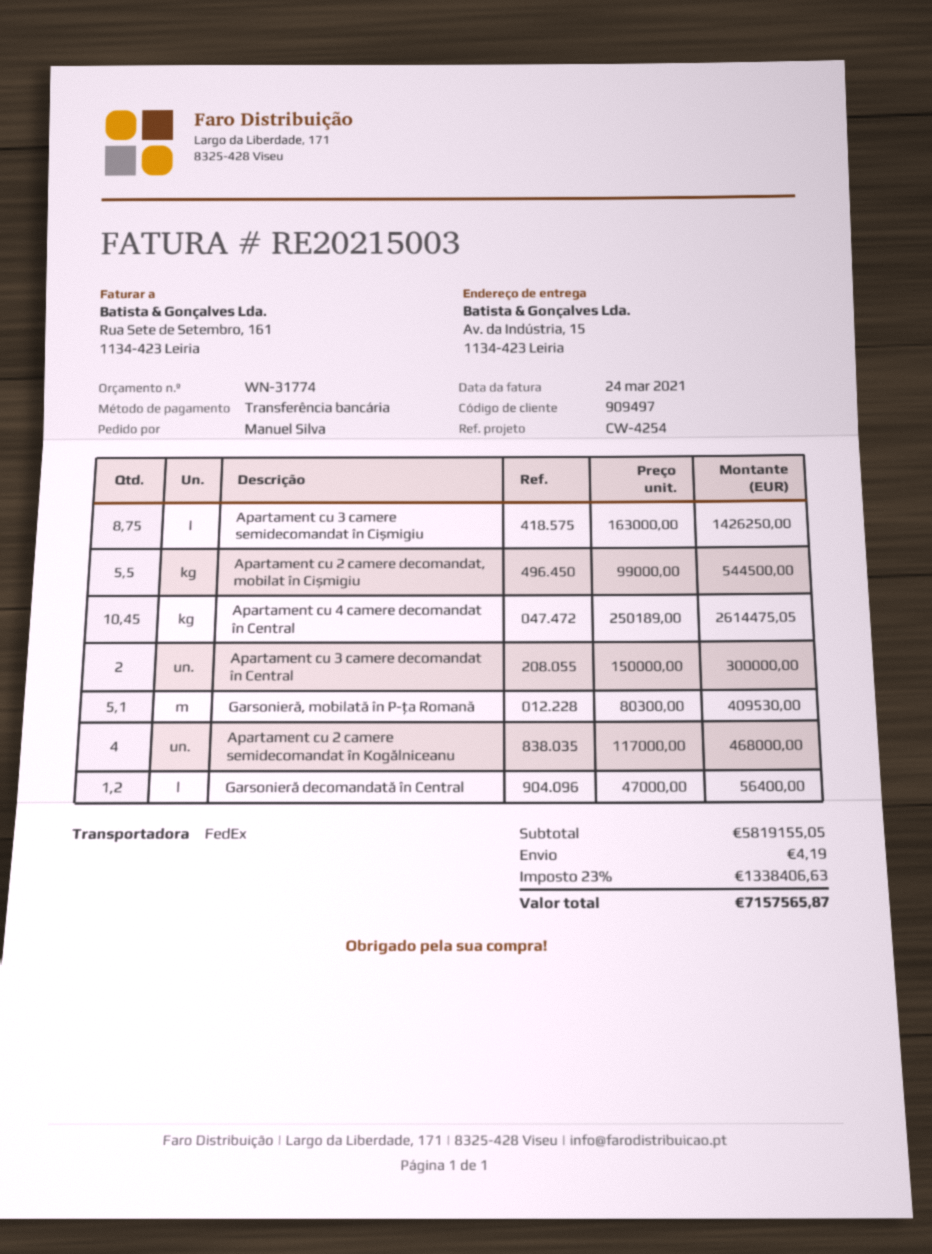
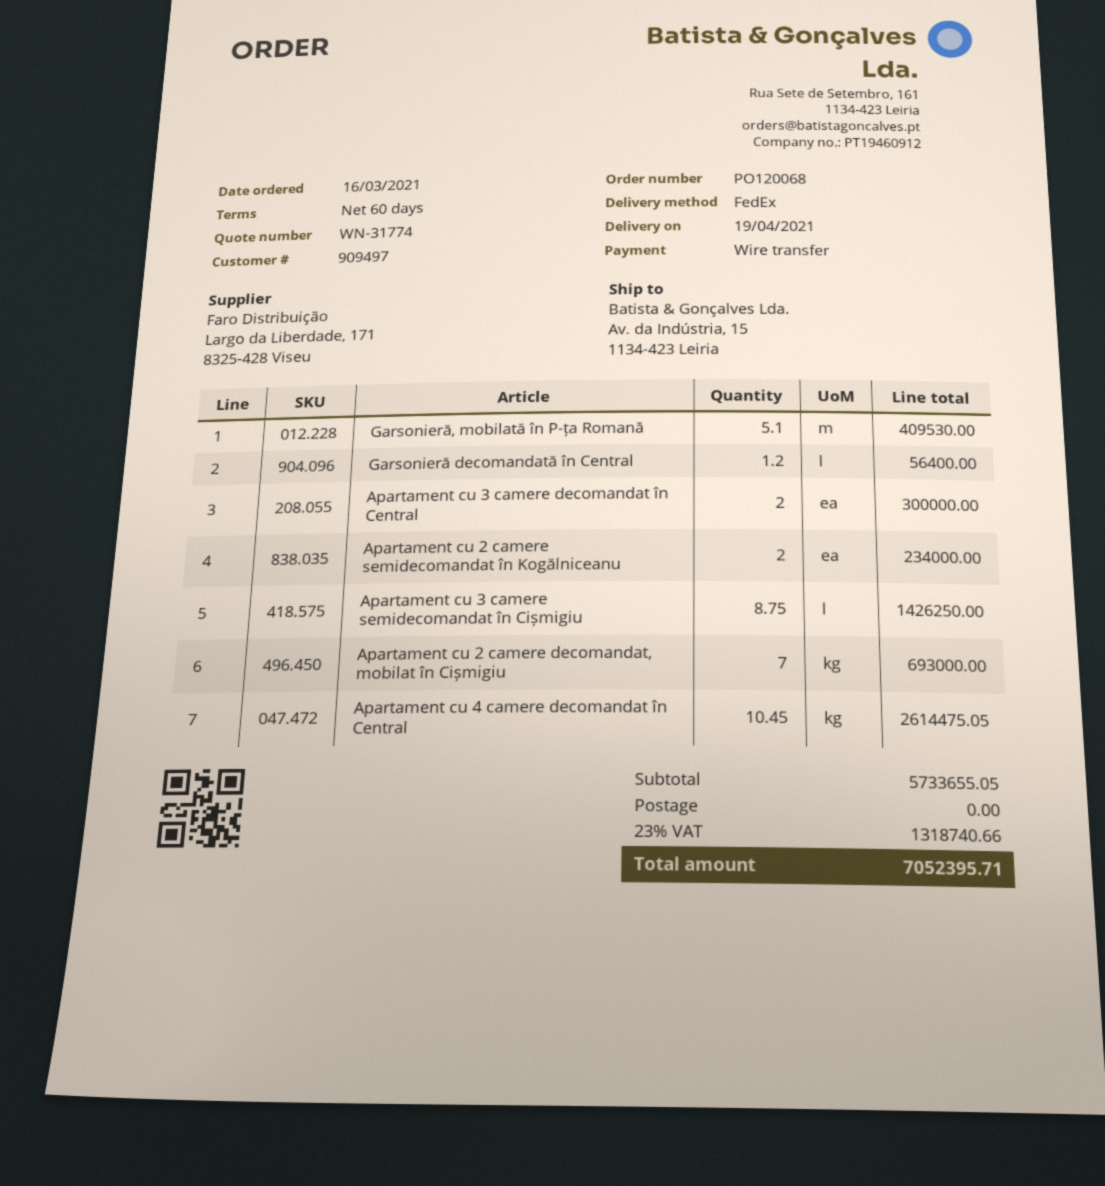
Apartament cu 2 camere decomandat, mobilat în Cișmigiu: 5.5 for 544500.00 -> 7 for 693000.00
Apartament cu 2 camere semidecomandat în Kogălniceanu: 4 for 468000.00 -> 2 for 234000.00
subtotal: 5819155.05 -> 5733655.05
shipping: 4.19 -> 0.00
tax: 23% = 1338406.63 -> 23% = 1318740.66
total: 7157565.87 -> 7052395.71

